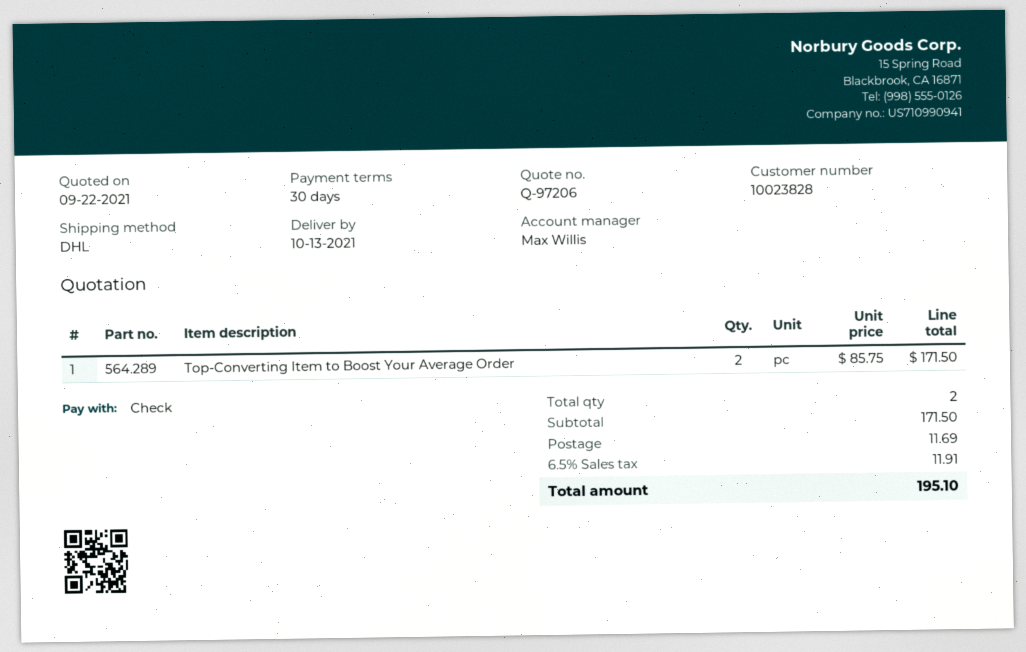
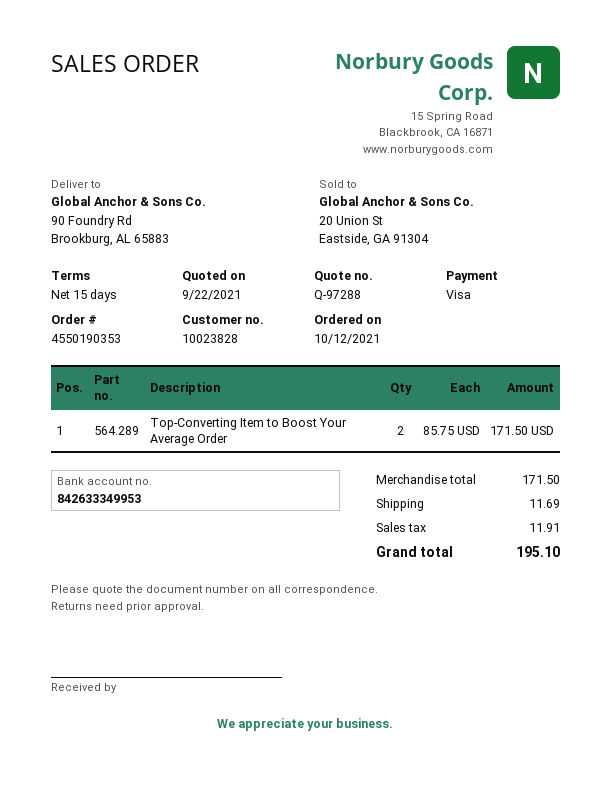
quote number: Q-97206 -> Q-97288
payment terms: 30 days -> 15 days
payment method: cheque -> Visa

